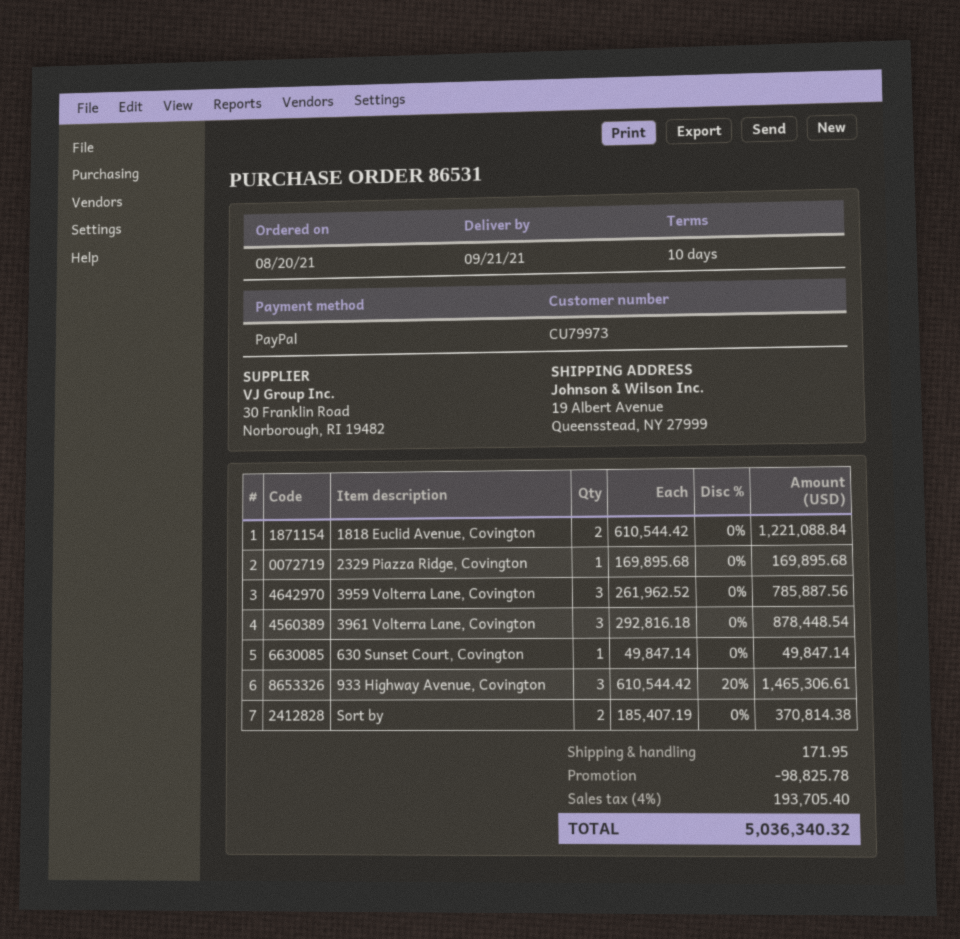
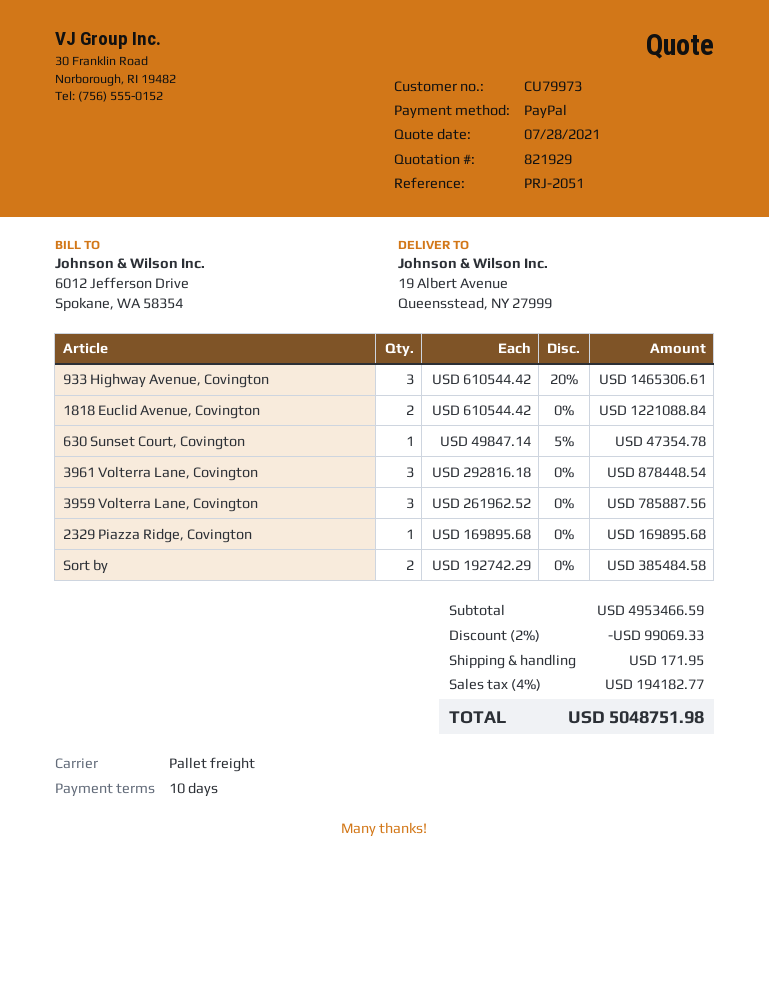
630 Sunset Court, Covington: 1 x 49847.14 = 49847.14 -> 1 x 49847.14 - 5% = 47354.78
Sort by: 2 x 185407.19 = 370814.38 -> 2 x 192742.29 = 385484.58
discount: 98825.78 -> 99069.33
tax: 4% = 193705.40 -> 4% = 194182.77
total: 5036340.32 -> 5048751.98

